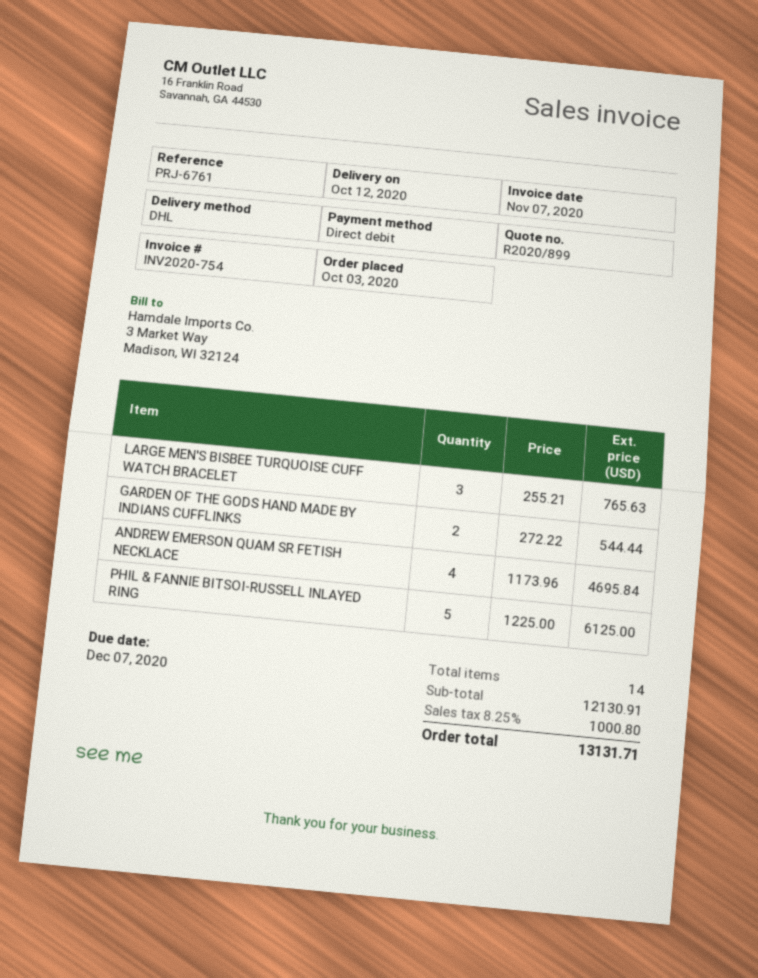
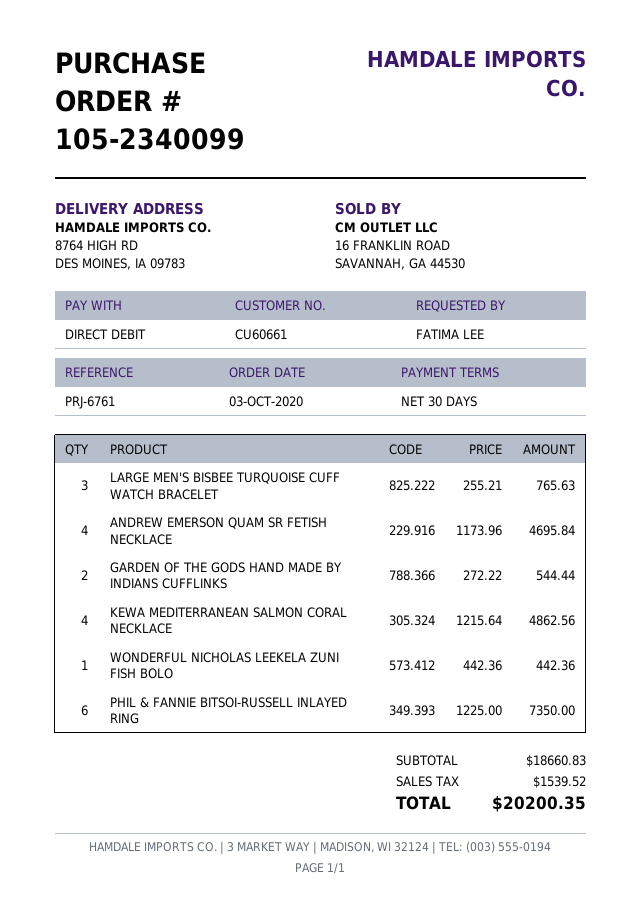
PHIL & FANNIE BITSOI-RUSSELL INLAYED RING: 5 x 1225.00 = 6125.00 -> 6 x 1225.00 = 7350.00
KEWA MEDITERRANEAN SALMON CORAL NECKLACE: none -> 4 x 1215.64 = 4862.56
WONDERFUL NICHOLAS LEEKELA ZUNI FISH BOLO: none -> 1 x 442.36 = 442.36
subtotal: 12130.91 -> 18660.83
tax: 1000.80 -> 1539.52
total: 13131.71 -> 20200.35

